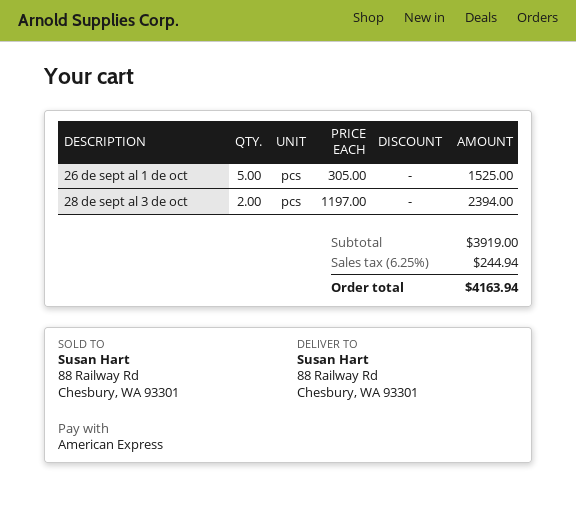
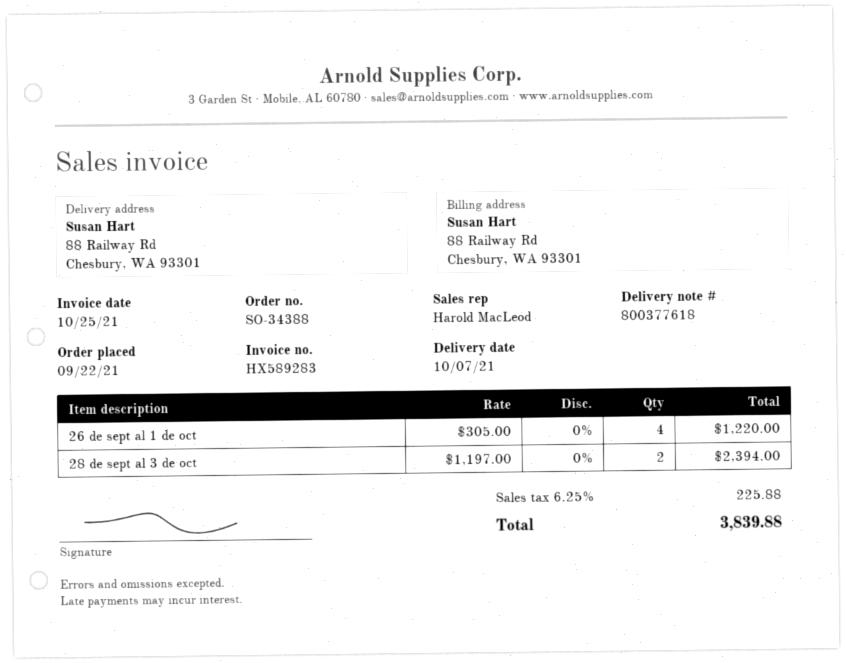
26 de sept al 1 de oct: 5 x 305.00 = 1525.00 -> 4 x 305.00 = 1220.00
tax: 6.25% = 244.94 -> 6.25% = 225.88
total: 4163.94 -> 3839.88

